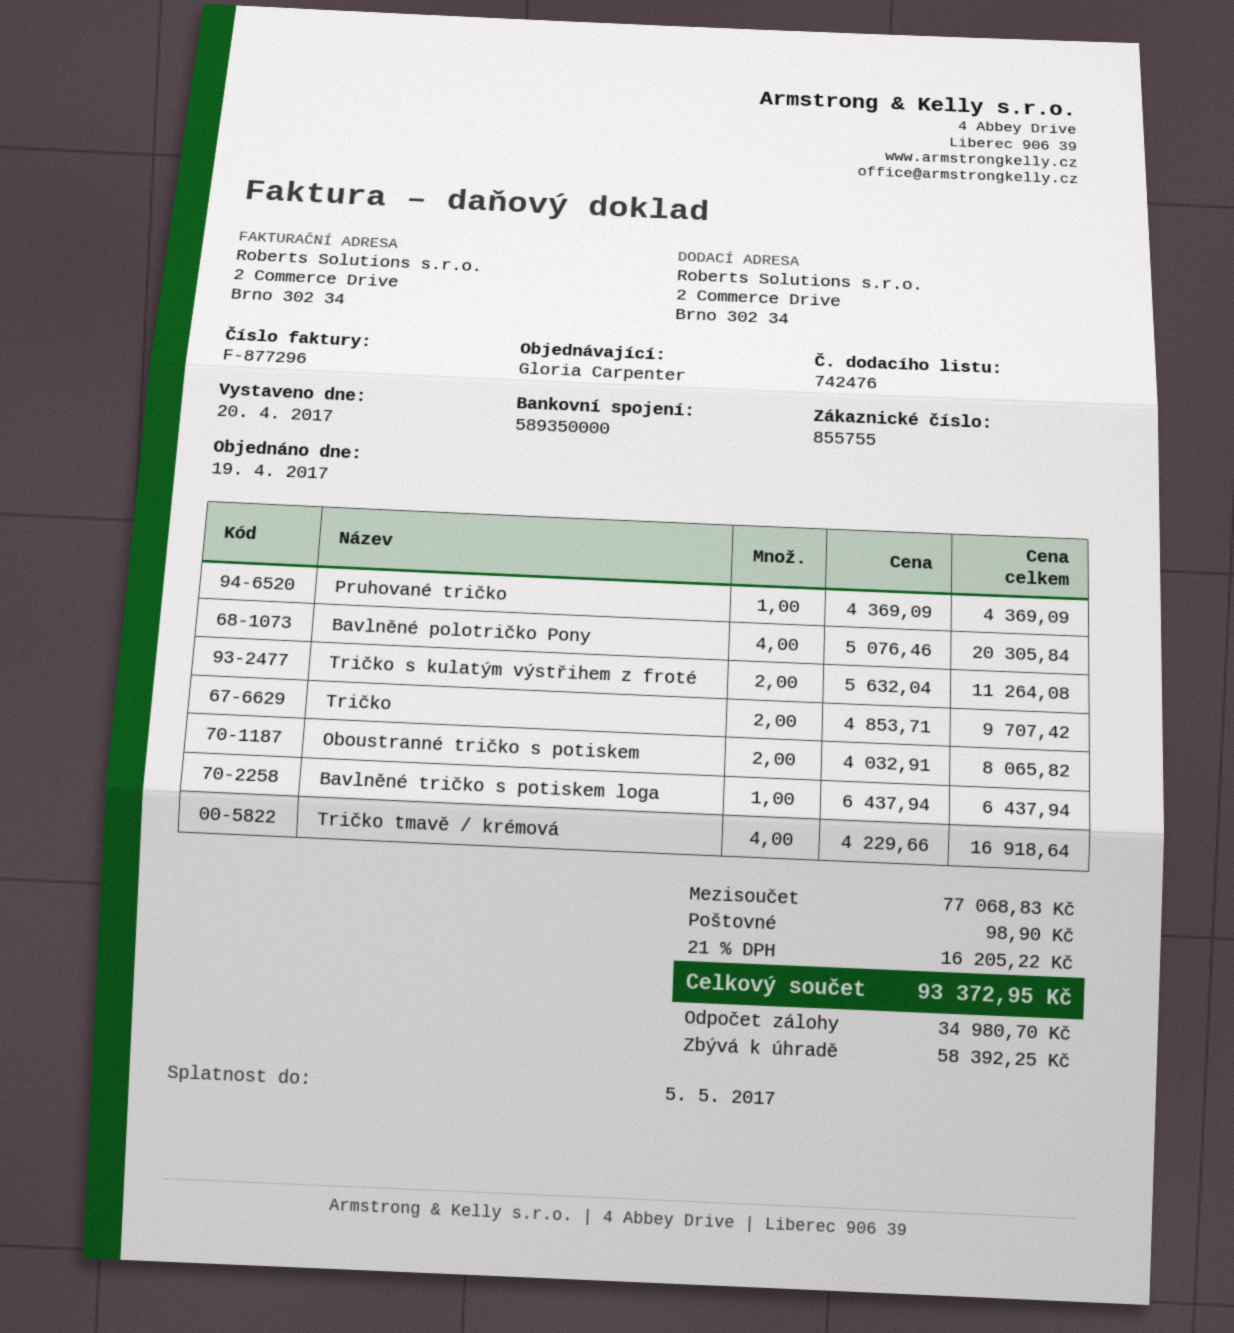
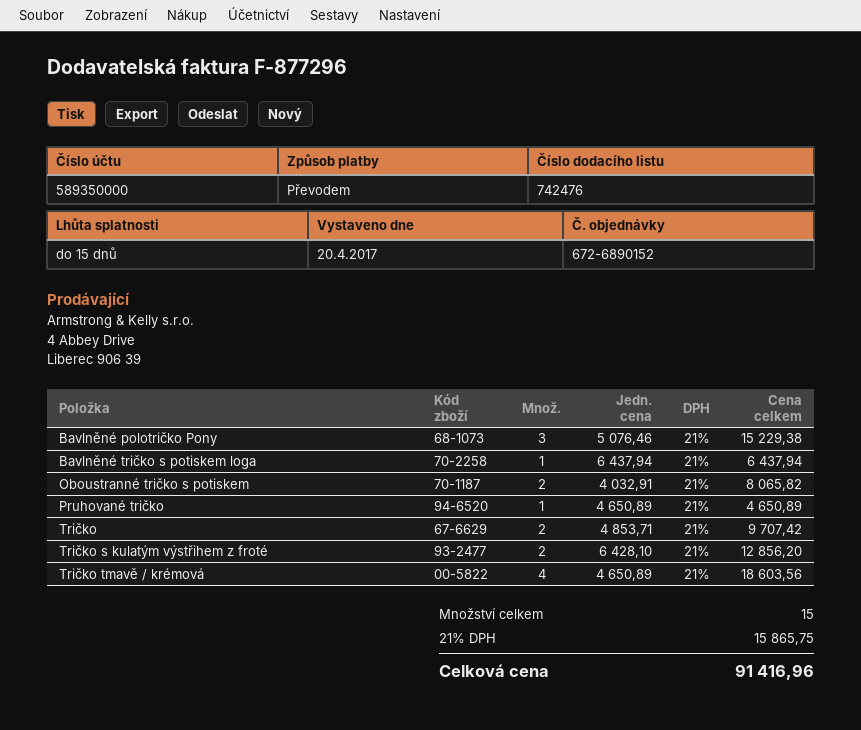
Pruhované tričko: 1 x 4369.09 = 4369.09 -> 1 x 4650.89 = 4650.89
Bavlněné polotričko Pony: 4 x 5076.46 = 20305.84 -> 3 x 5076.46 = 15229.38
Tričko s kulatým výstřihem z froté: 2 x 5632.04 = 11264.08 -> 2 x 6428.10 = 12856.20
Tričko tmavě / krémová: 4 x 4229.66 = 16918.64 -> 4 x 4650.89 = 18603.56
shipping: 98.90 -> none
tax: 21% = 16205.22 -> 21% = 15865.75
total: 93372.95 -> 91416.96

